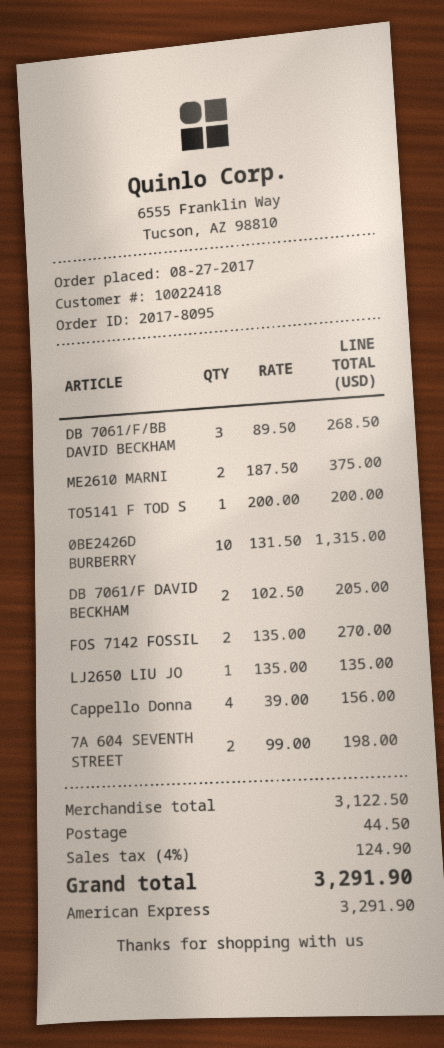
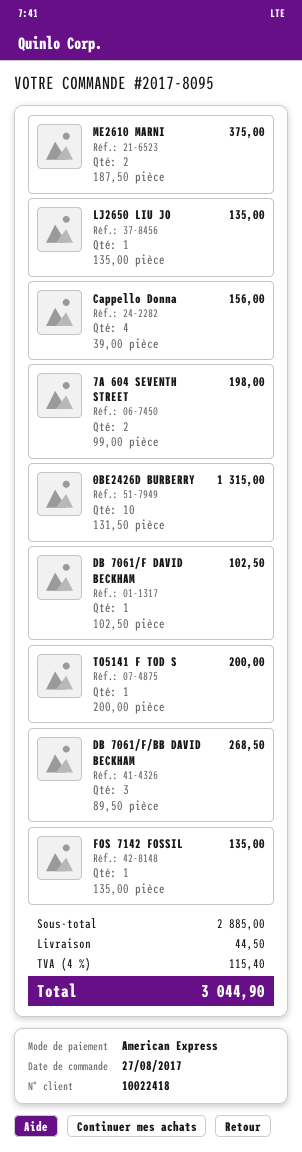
DB 7061/F DAVID BECKHAM: 2 x 102.50 = 205.00 -> 1 x 102.50 = 102.50
FOS 7142 FOSSIL: 2 x 135.00 = 270.00 -> 1 x 135.00 = 135.00
subtotal: 3122.50 -> 2885.00
tax: 4% = 124.90 -> 4% = 115.40
total: 3291.90 -> 3044.90

